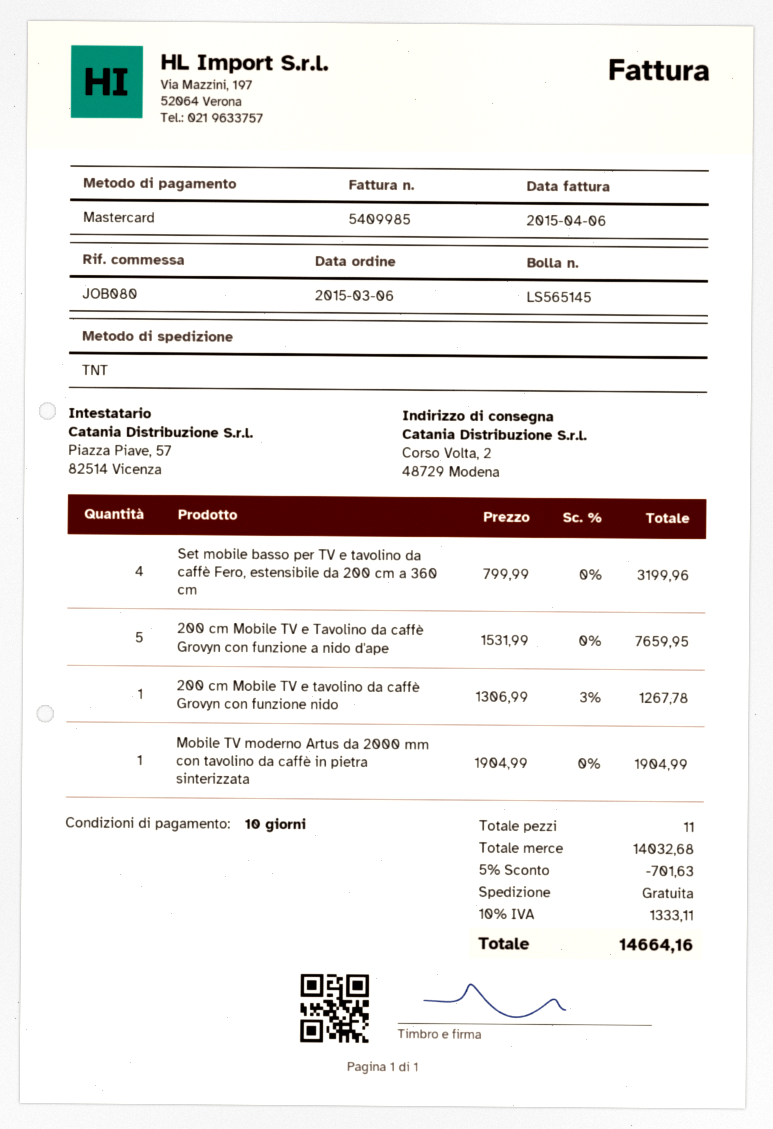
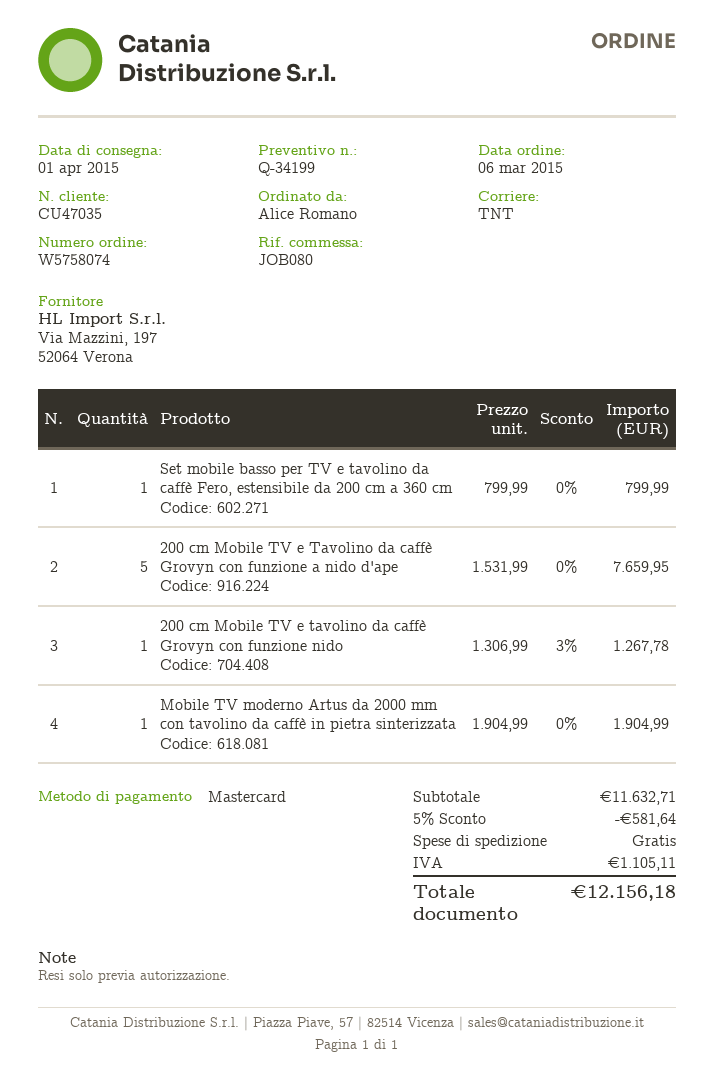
Set mobile basso per TV e tavolino da caffè Fero, estensibile da 200 cm a 360 cm: 4 x 799.99 = 3199.96 -> 1 x 799.99 = 799.99
subtotal: 14032.68 -> 11632.71
discount: 5% = 701.63 -> 5% = 581.64
tax: 1333.11 -> 1105.11
total: 14664.16 -> 12156.18

